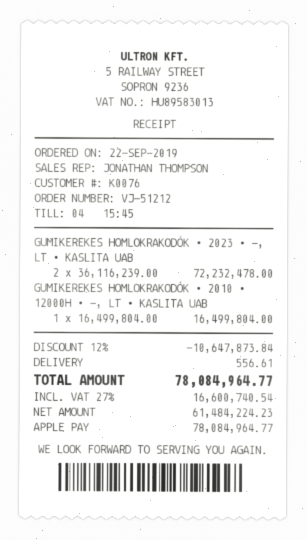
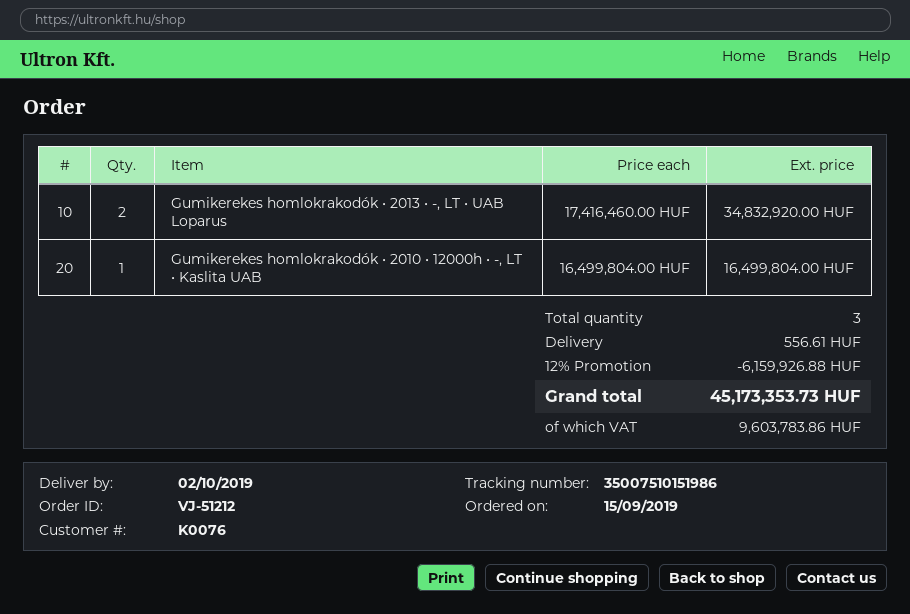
order date: 2019-09-22 -> 2019-09-15
GUMIKEREKES HOMLOKRAKODÓK • 2023 • -, LT • KASLITA UAB: 2 x 36116239.00 = 72232478.00 -> none
Gumikerekes homlokrakodók • 2013 • -, LT • UAB Loparus: none -> 2 x 17416460.00 = 34832920.00
discount: 12% = 10647873.84 -> 12% = 6159926.88
tax: 16600740.54 -> 9603783.86
total: 78084964.77 -> 45173353.73

